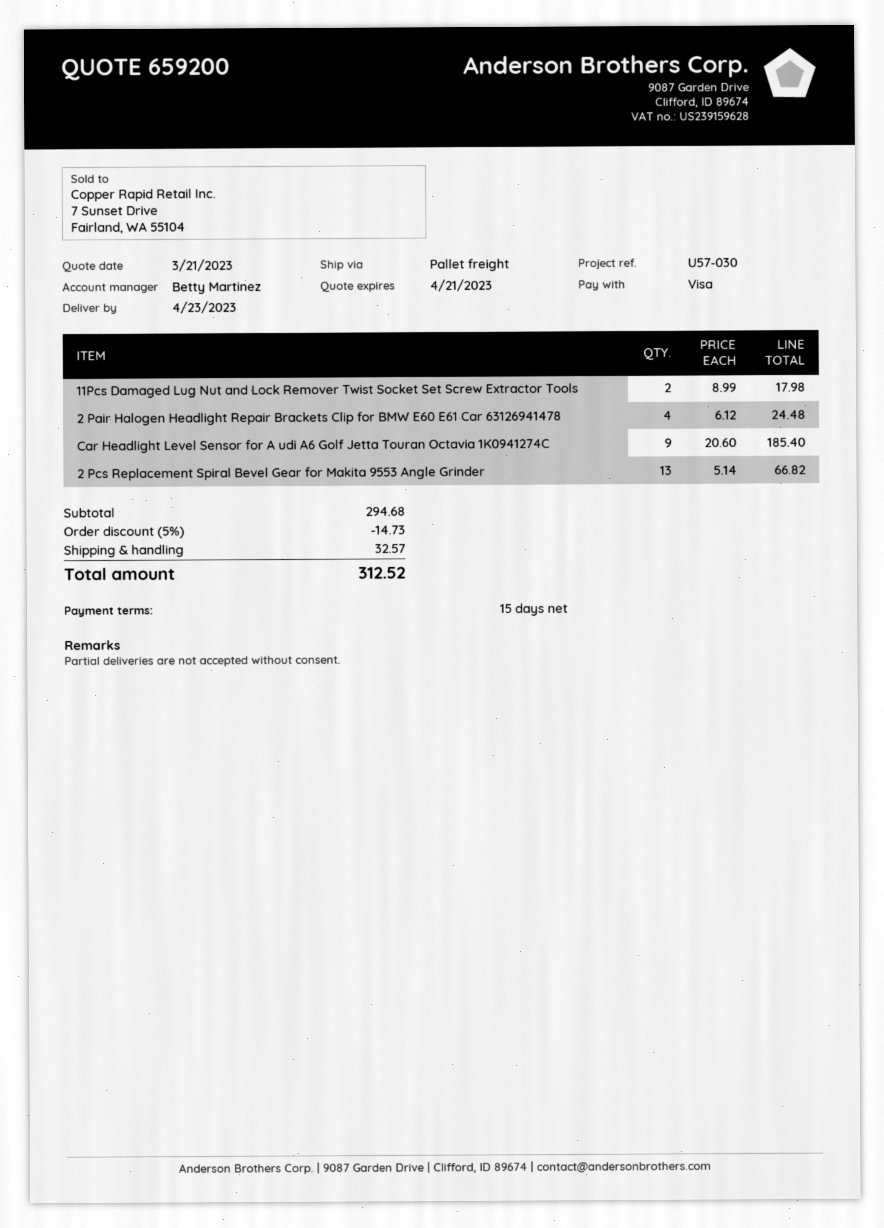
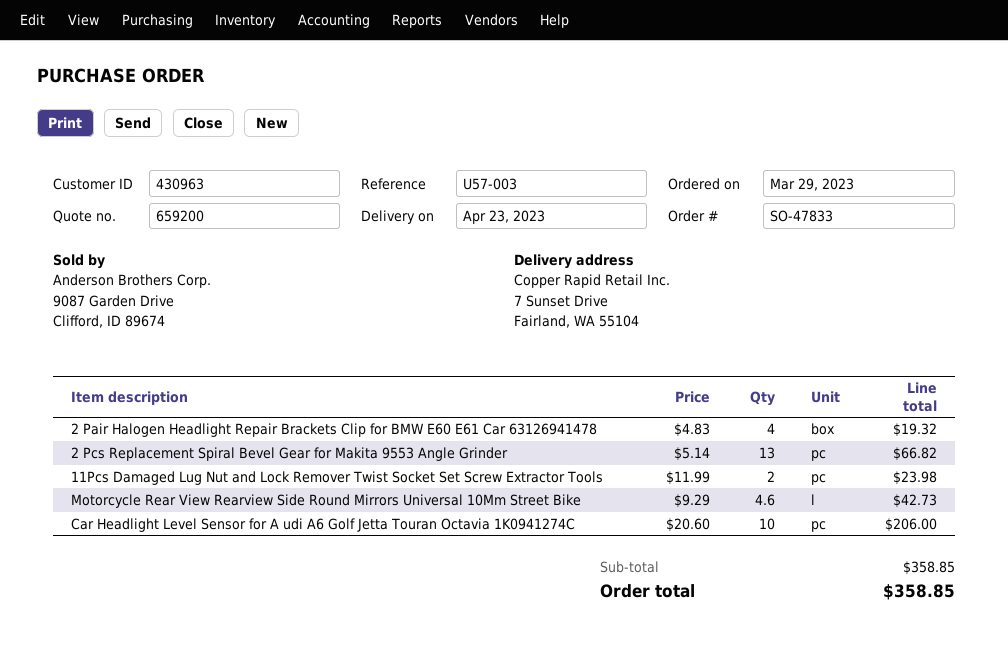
reference: U57-030 -> U57-003
11Pcs Damaged Lug Nut and Lock Remover Twist Socket Set Screw Extractor Tools: 2 x 8.99 = 17.98 -> 2 x 11.99 = 23.98
2 Pair Halogen Headlight Repair Brackets Clip for BMW E60 E61 Car 63126941478: 4 x 6.12 = 24.48 -> 4 x 4.83 = 19.32
Car Headlight Level Sensor for A udi A6 Golf Jetta Touran Octavia 1K0941274C: 9 x 20.60 = 185.40 -> 10 x 20.60 = 206.00
Motorcycle Rear View Rearview Side Round Mirrors Universal 10Mm Street Bike: none -> 4.6 x 9.29 = 42.73
subtotal: 294.68 -> 358.85
discount: 5% = 14.73 -> none
shipping: 32.57 -> none
total: 312.52 -> 358.85

